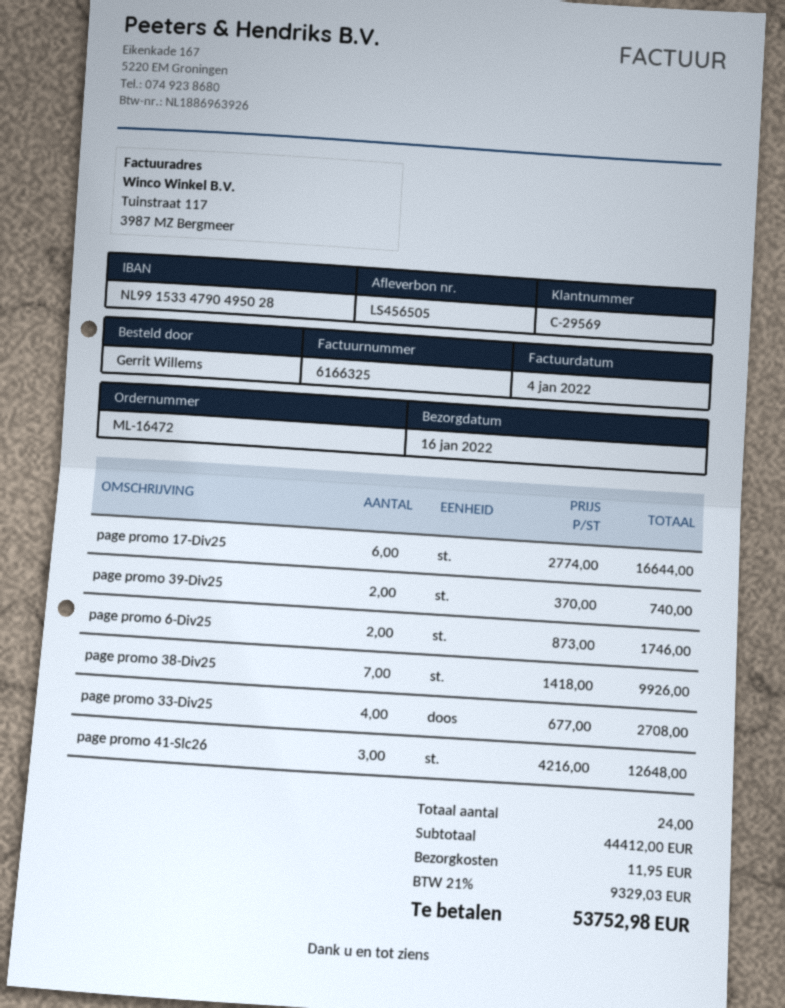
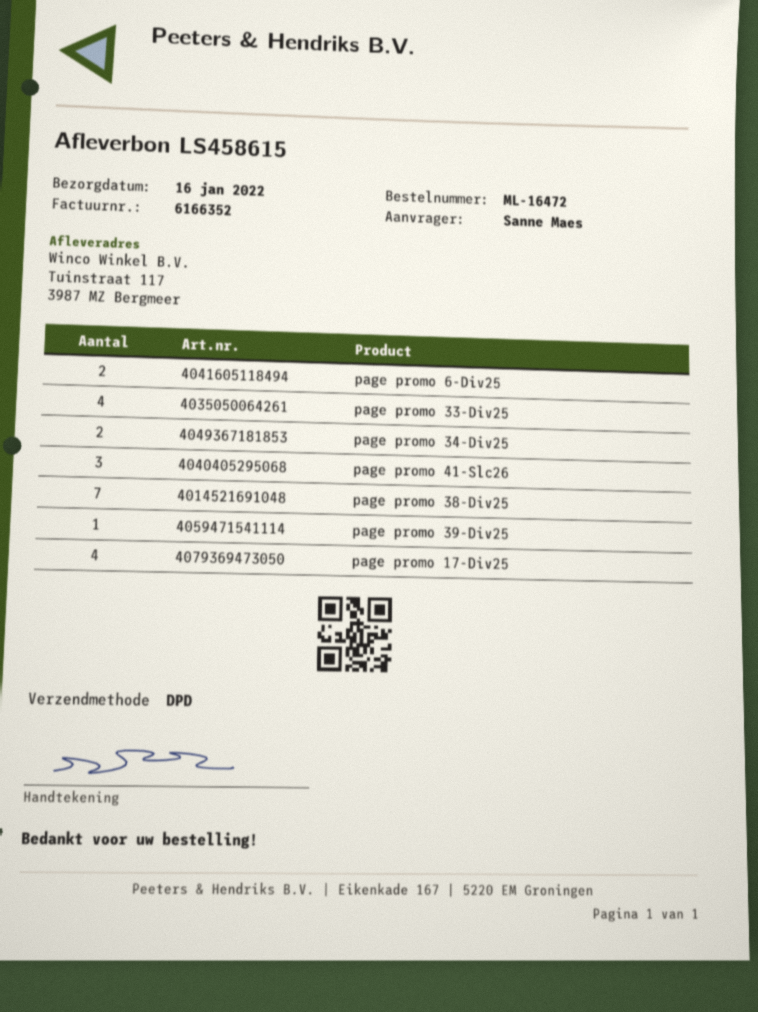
delivery note number: LS456505 -> LS458615
invoice number: 6166325 -> 6166352
ordered by: Gerrit Willems -> Sanne Maes
page promo 17-Div25: 6 -> 4
page promo 39-Div25: 2 -> 1
page promo 34-Div25: none -> 2

